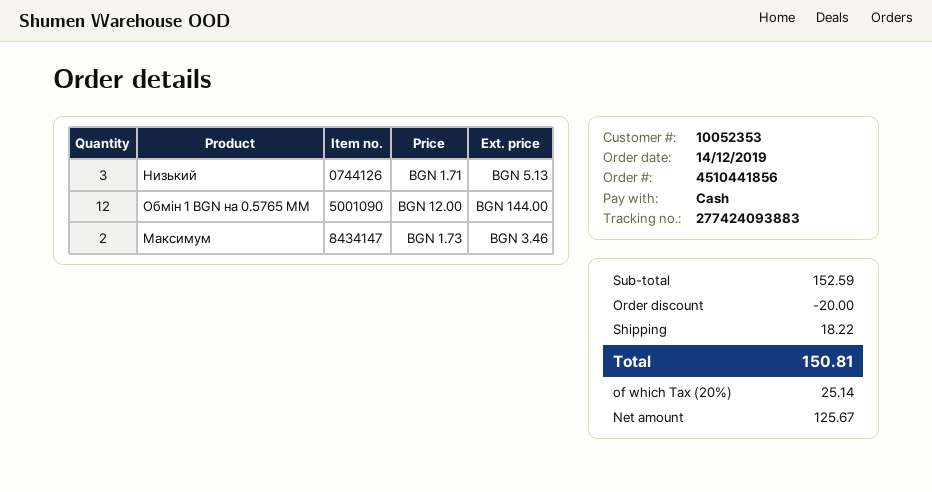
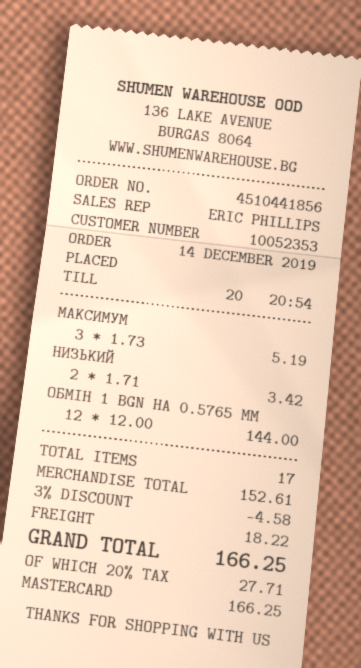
payment method: cash -> Mastercard
Низький: 3 x 1.71 = 5.13 -> 2 x 1.71 = 3.42
Максимум: 2 x 1.73 = 3.46 -> 3 x 1.73 = 5.19
subtotal: 152.59 -> 152.61
discount: 20.00 -> 4.58
tax: 20% = 25.14 -> 20% = 27.71
total: 150.81 -> 166.25

